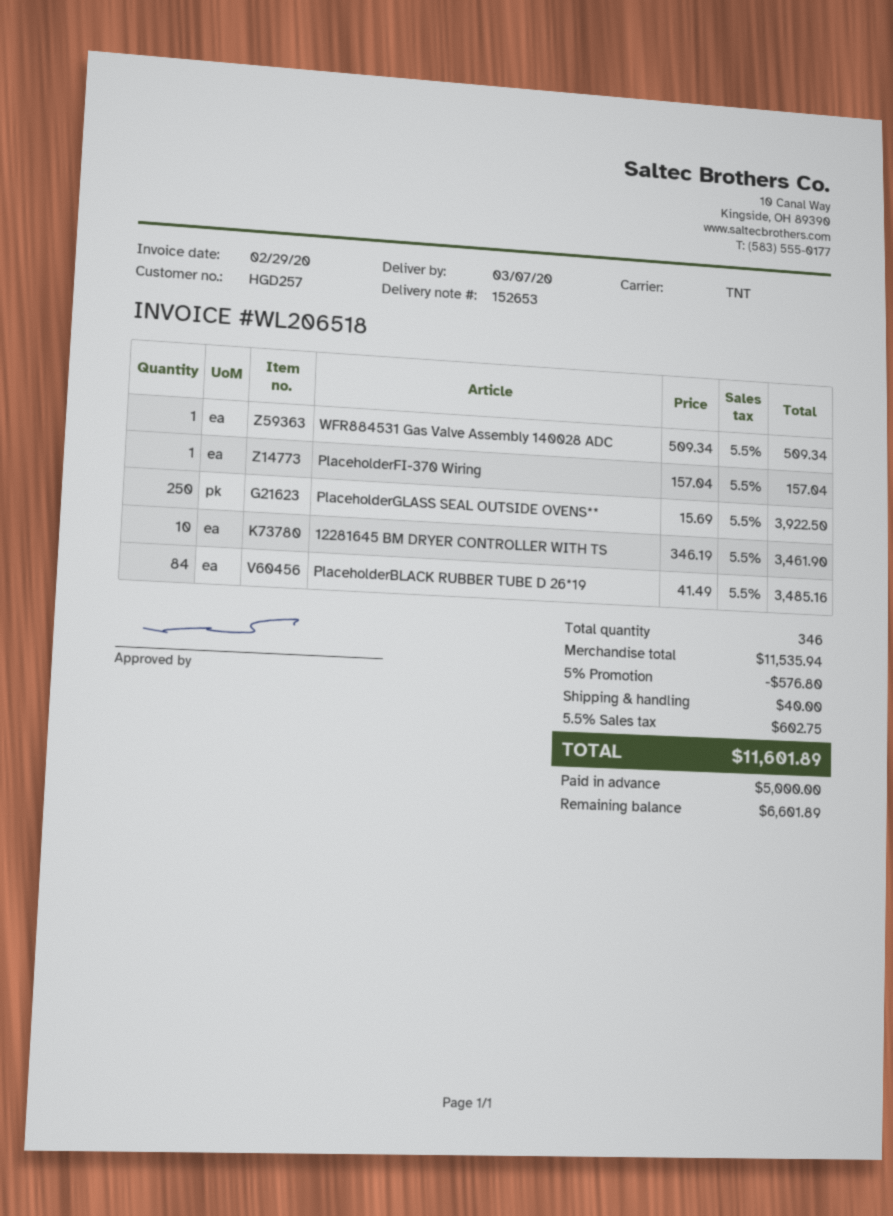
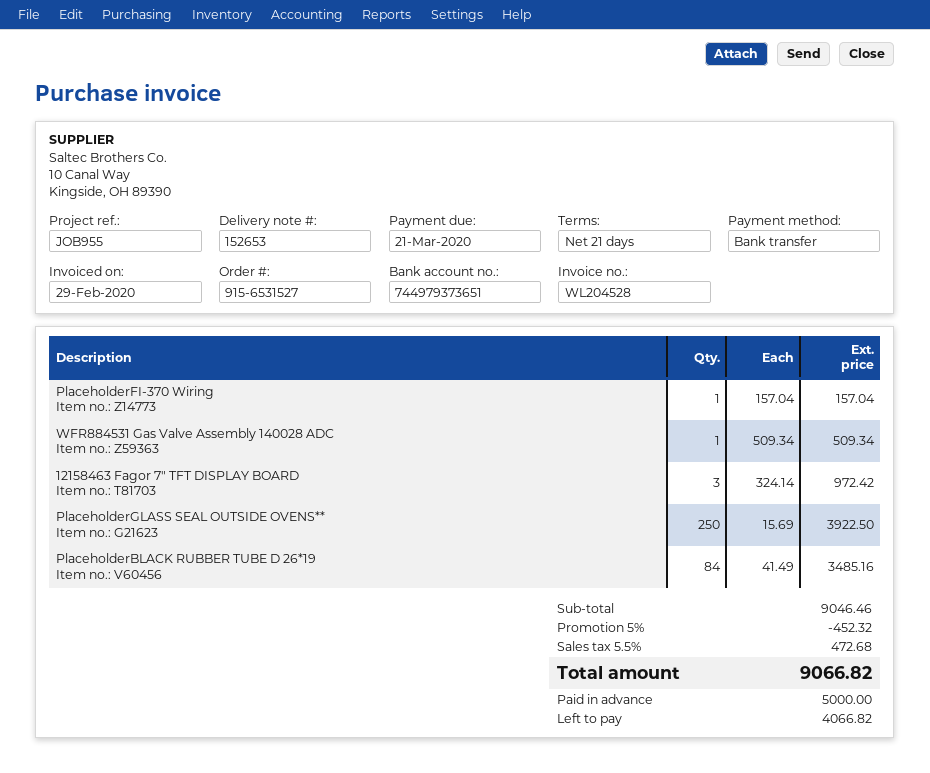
invoice number: WL206518 -> WL204528
12281645 BM DRYER CONTROLLER WITH TS: 10 x 346.19 = 3461.90 -> none
12158463 Fagor 7" TFT DISPLAY BOARD: none -> 3 x 324.14 = 972.42
subtotal: 11535.94 -> 9046.46
discount: 5% = 576.80 -> 5% = 452.32
shipping: 40.00 -> none
tax: 5.5% = 602.75 -> 5.5% = 472.68
total: 11601.89 -> 9066.82
balance: 6601.89 -> 4066.82

